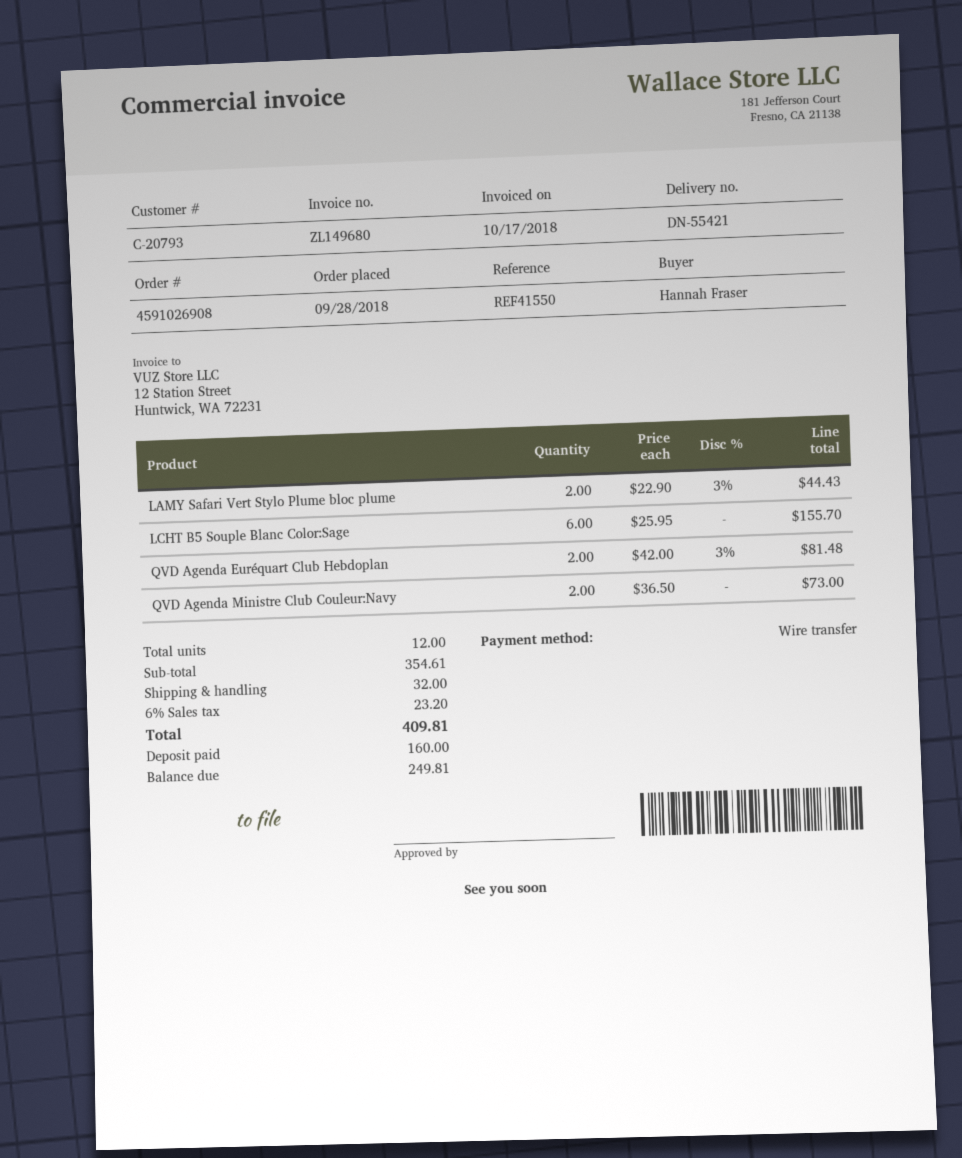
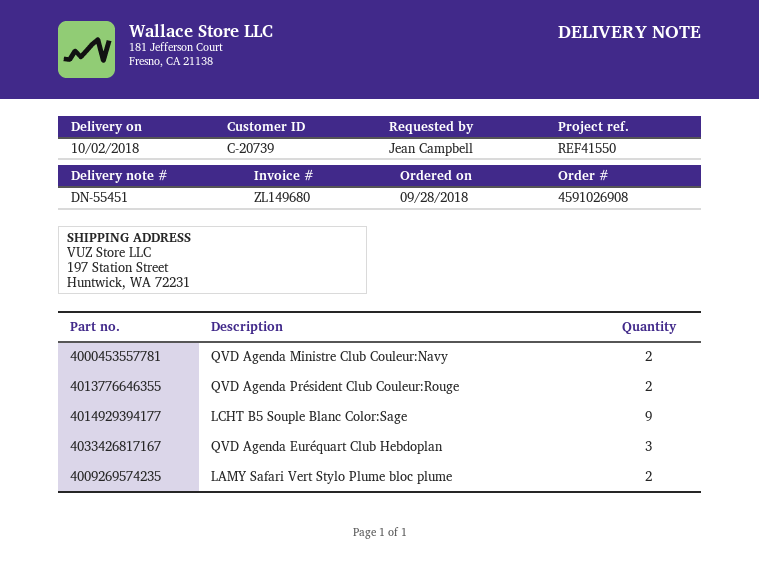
delivery note number: DN-55421 -> DN-55451
customer number: C-20793 -> C-20739
ordered by: Hannah Fraser -> Jean Campbell
LCHT B5 Souple Blanc Color:Sage: 6 -> 9
QVD Agenda Euréquart Club Hebdoplan: 2 -> 3
QVD Agenda Président Club Couleur:Rouge: none -> 2

